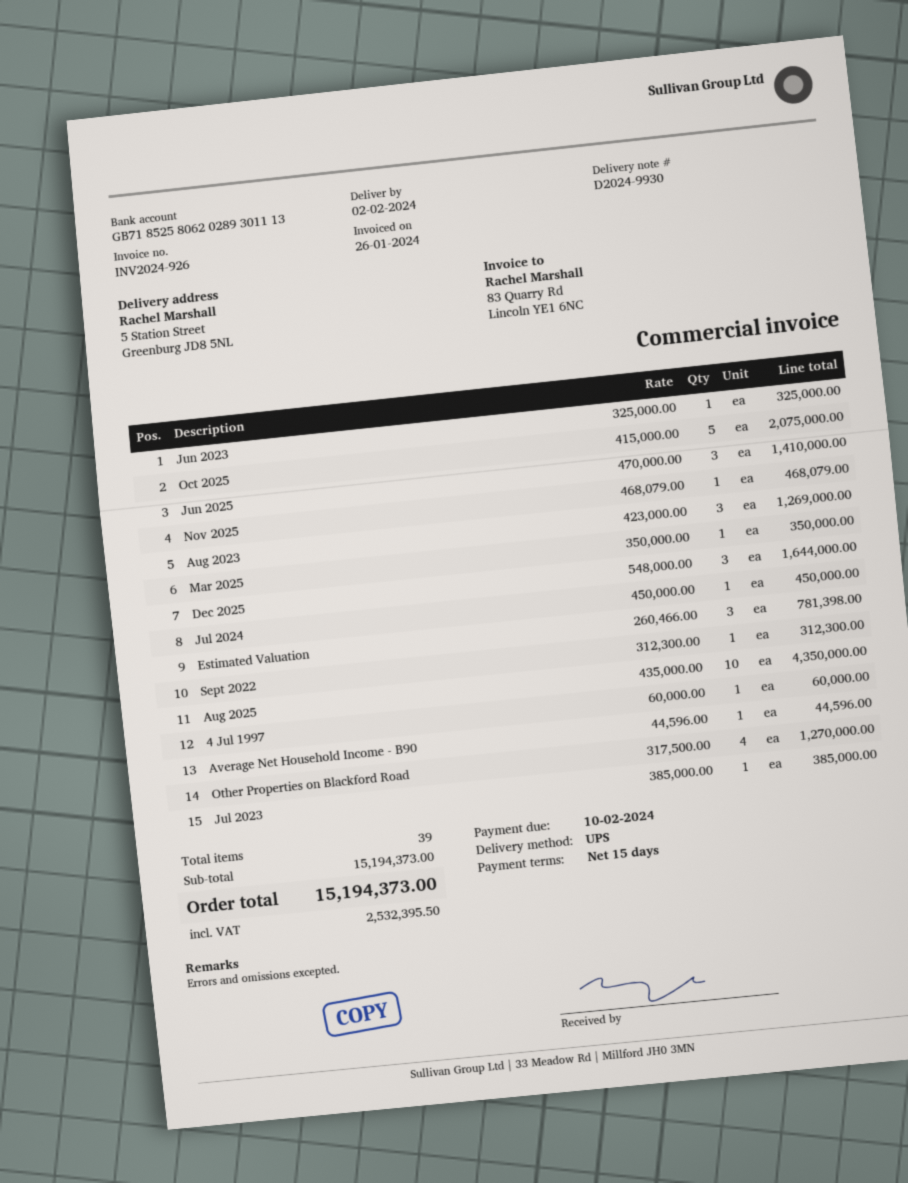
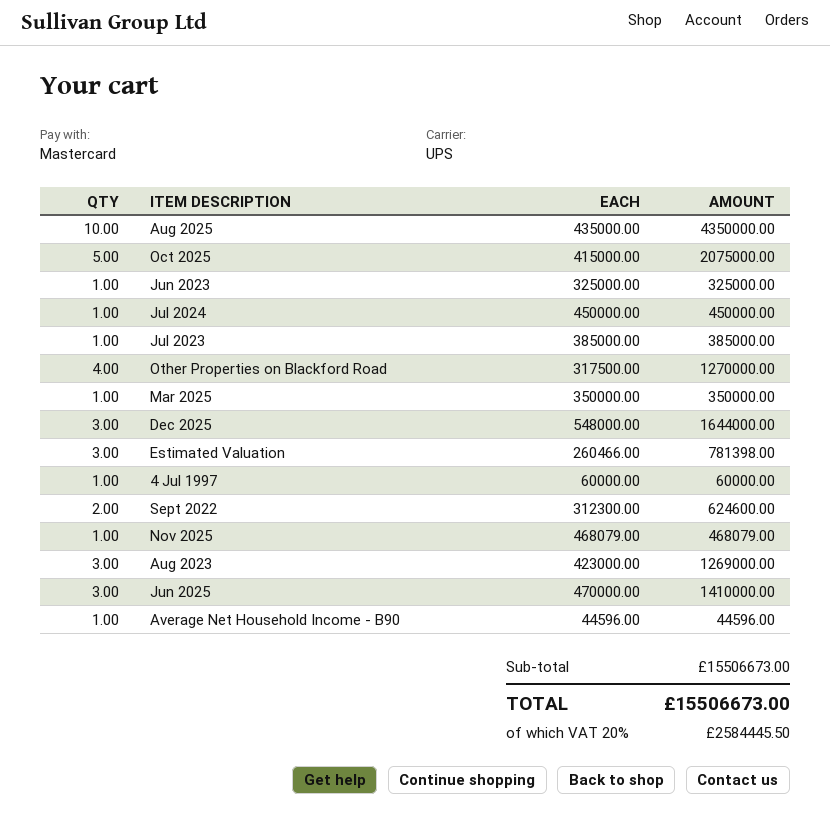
Sept 2022: 1 x 312300.00 = 312300.00 -> 2 x 312300.00 = 624600.00
subtotal: 15194373.00 -> 15506673.00
tax: 2532395.50 -> 2584445.50
total: 15194373.00 -> 15506673.00

